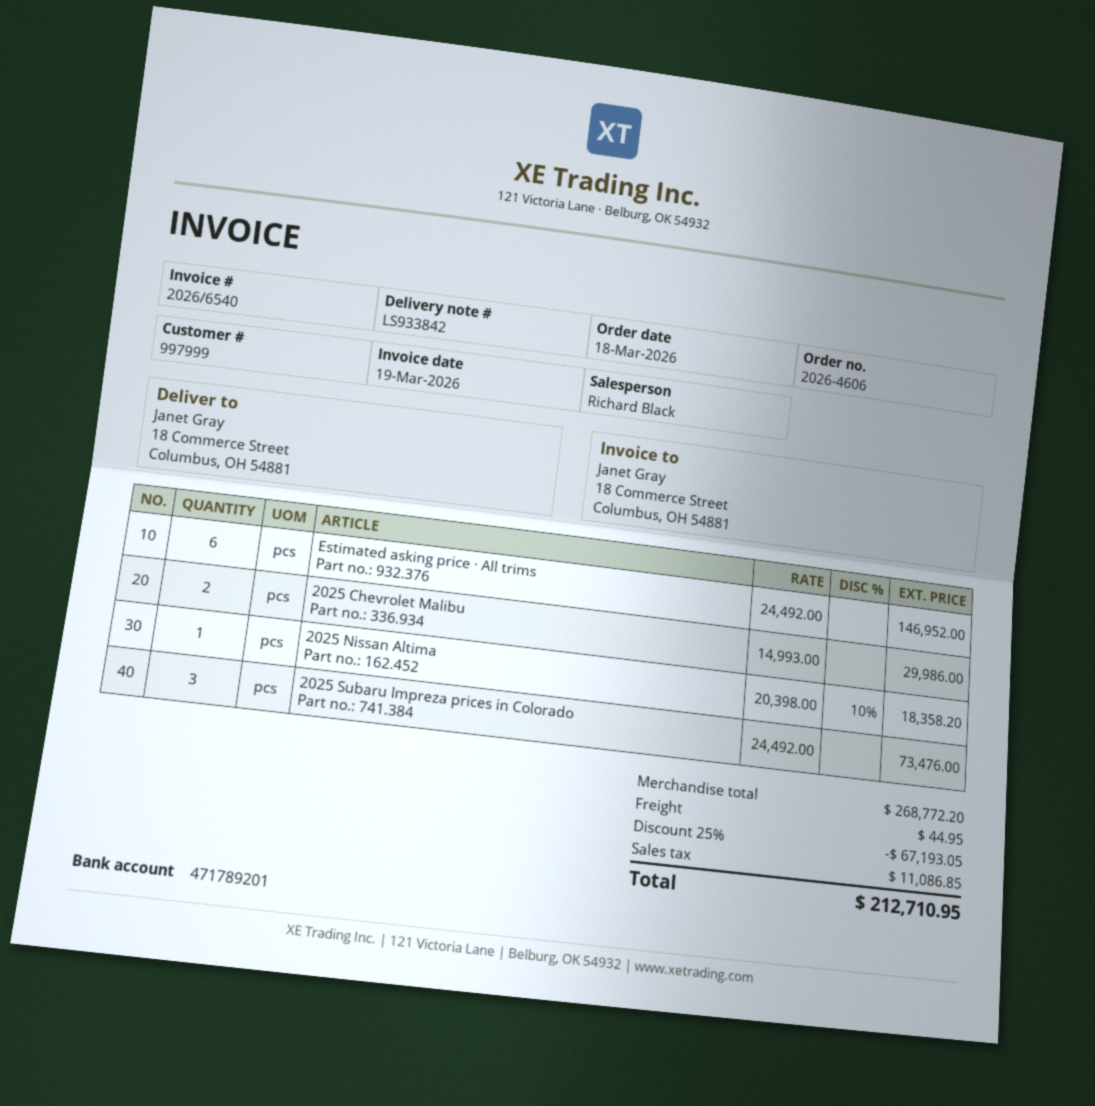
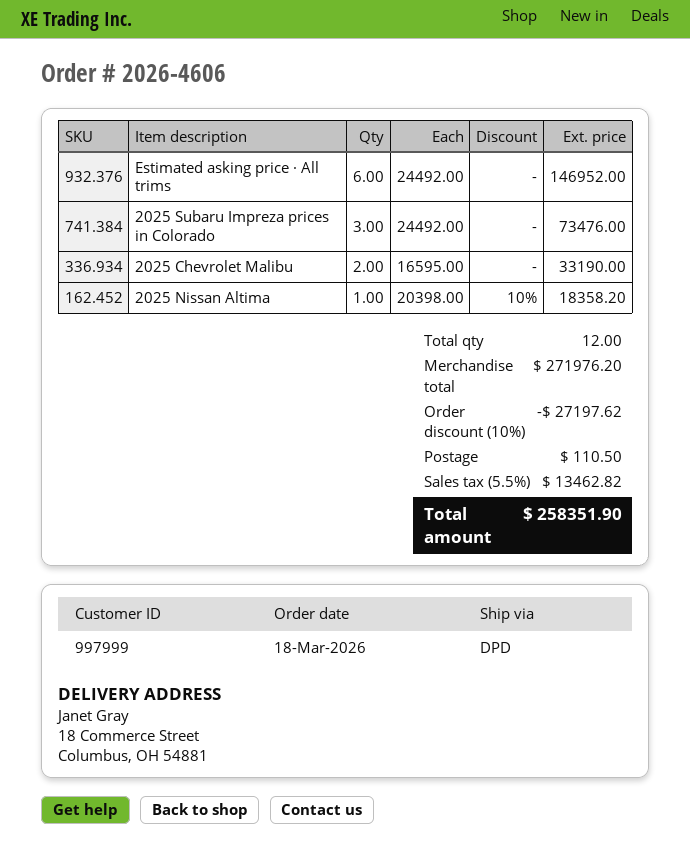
2025 Chevrolet Malibu: 2 x 14993.00 = 29986.00 -> 2 x 16595.00 = 33190.00
subtotal: 268772.20 -> 271976.20
discount: 25% = 67193.05 -> 10% = 27197.62
shipping: 44.95 -> 110.50
tax: 11086.85 -> 13462.82
total: 212710.95 -> 258351.90

